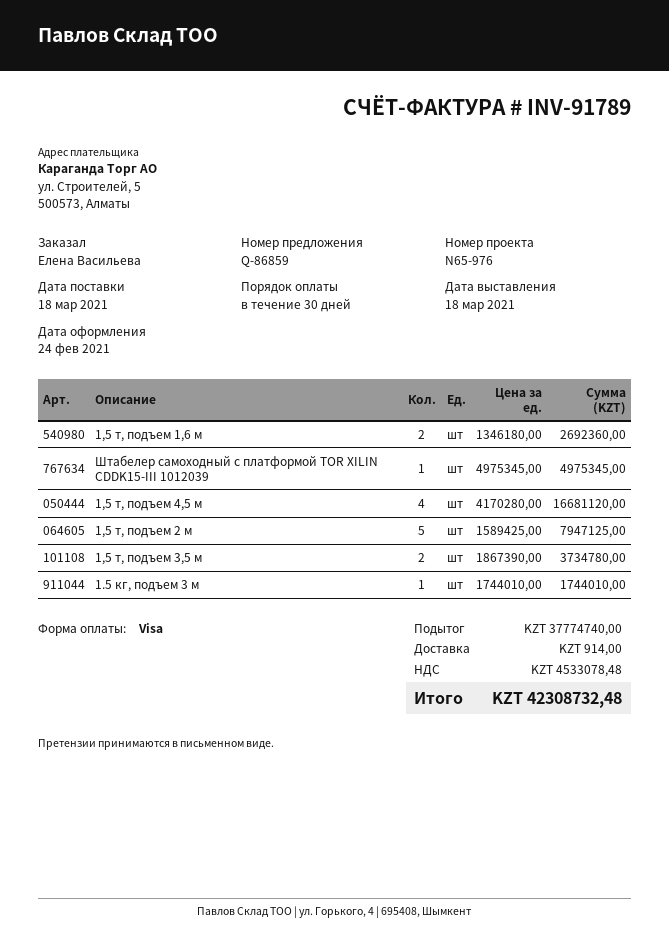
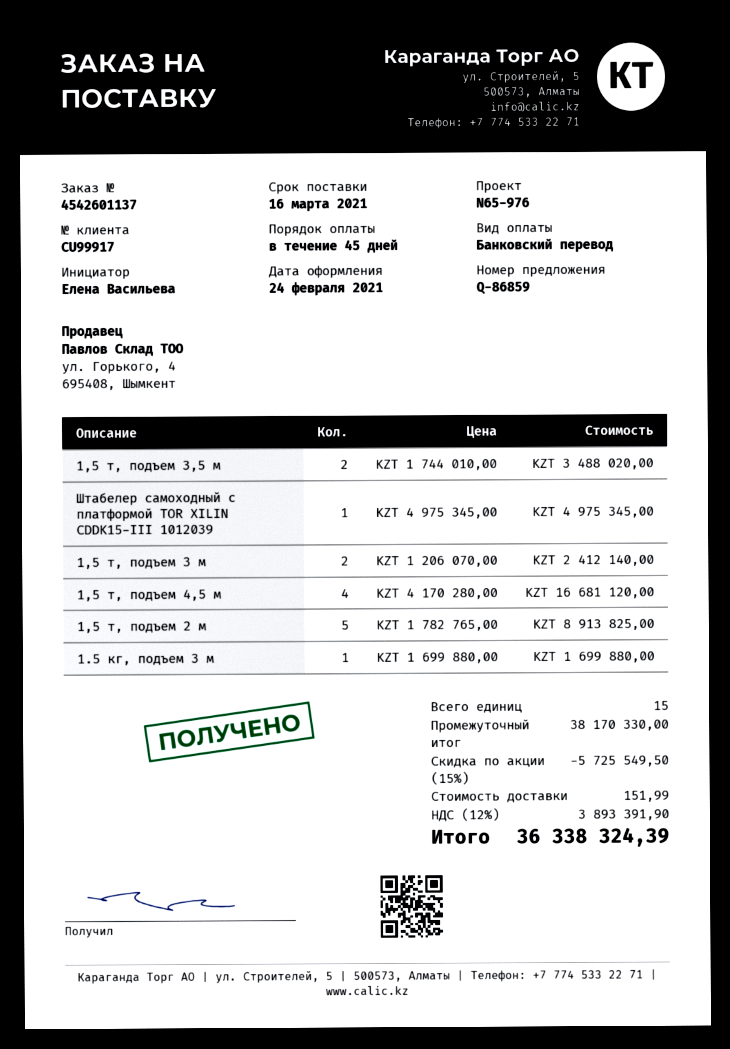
delivery date: 2021-03-18 -> 2021-03-16
payment terms: 30 days -> 45 days
payment method: Visa -> bank transfer
1,5 т, подъем 1,6 м: 2 x 1346180.00 = 2692360.00 -> none
1,5 т, подъем 2 м: 5 x 1589425.00 = 7947125.00 -> 5 x 1782765.00 = 8913825.00
1,5 т, подъем 3,5 м: 2 x 1867390.00 = 3734780.00 -> 2 x 1744010.00 = 3488020.00
1.5 кг, подъем 3 м: 1 x 1744010.00 = 1744010.00 -> 1 x 1699880.00 = 1699880.00
1,5 т, подъем 3 м: none -> 2 x 1206070.00 = 2412140.00
subtotal: 37774740.00 -> 38170330.00
discount: none -> 15% = 5725549.50
shipping: 914.00 -> 151.99
tax: 4533078.48 -> 3893391.90
total: 42308732.48 -> 36338324.39

